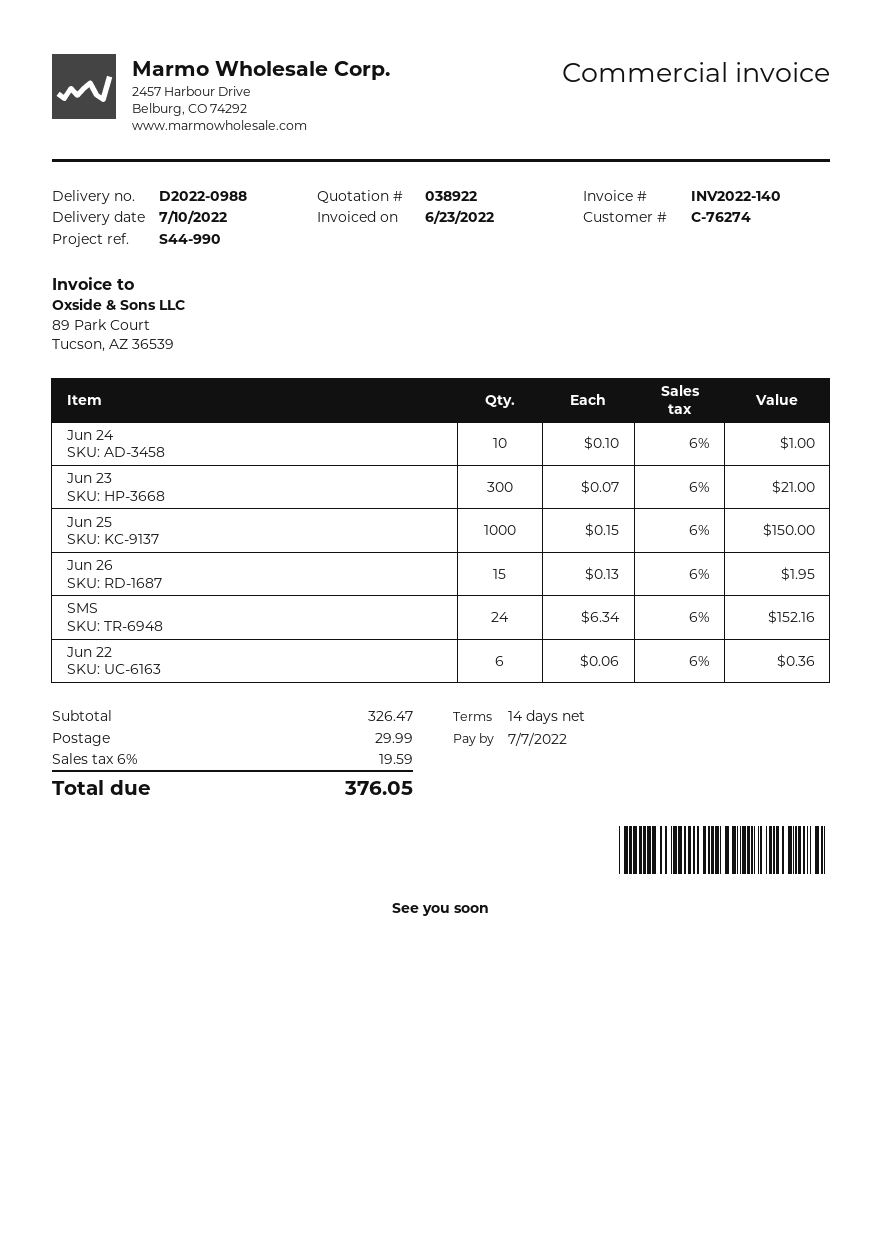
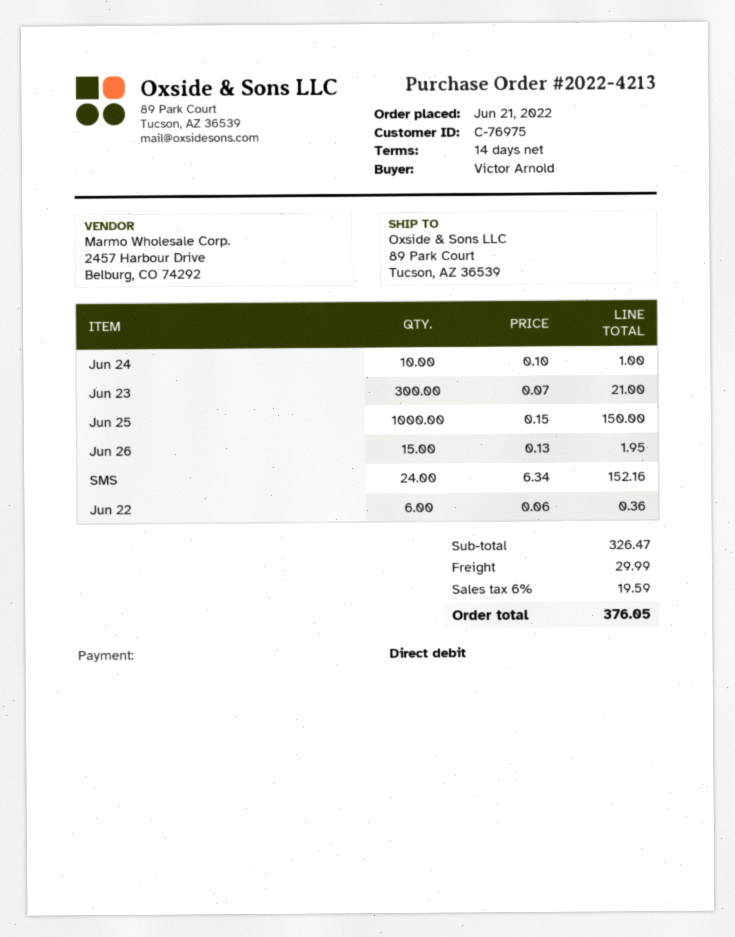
customer number: C-76274 -> C-76975

